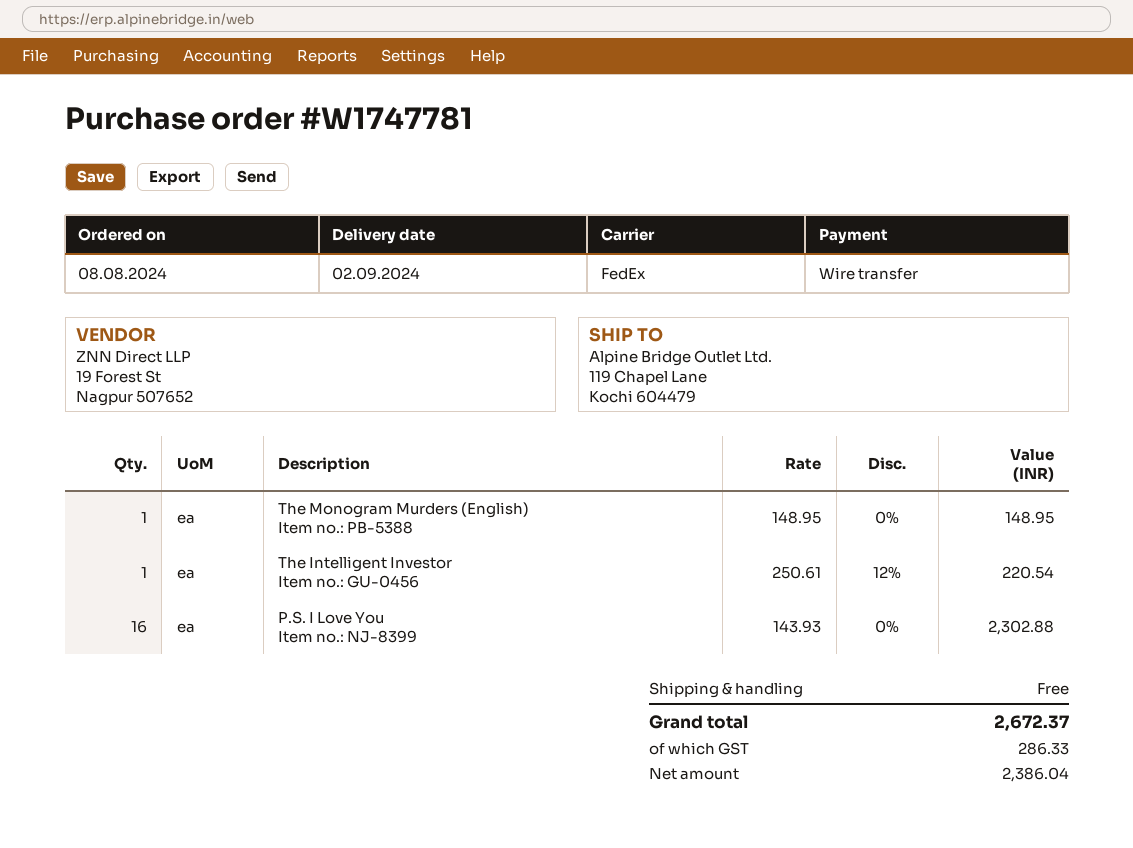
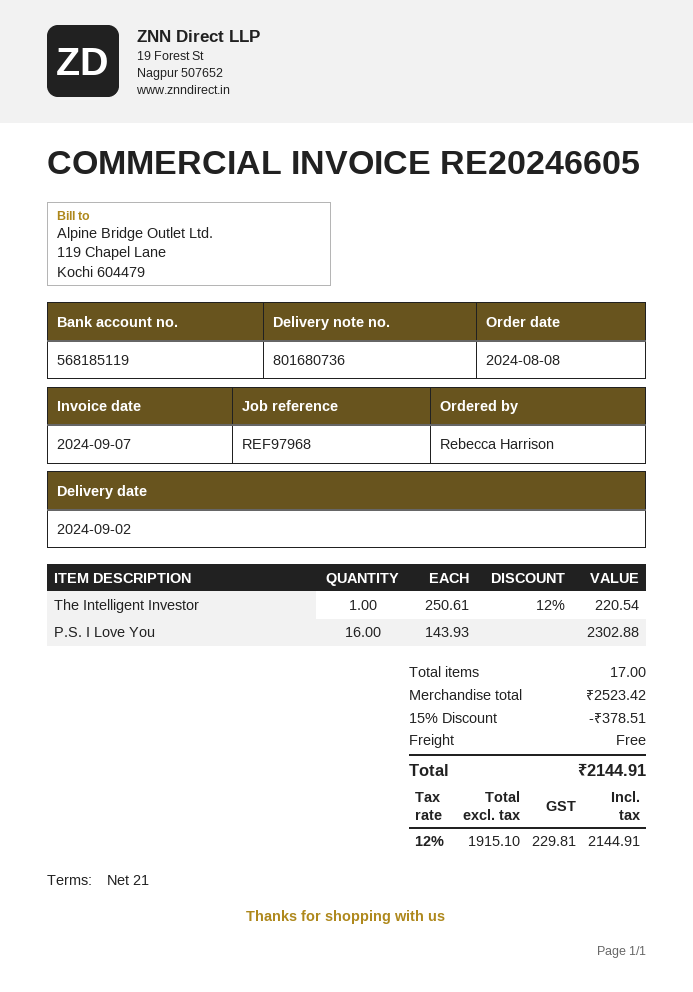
The Monogram Murders (English): 1 x 148.95 = 148.95 -> none
discount: none -> 15% = 378.51
net: 2386.04 -> 1915.10
tax: 286.33 -> 229.81
total: 2672.37 -> 2144.91

